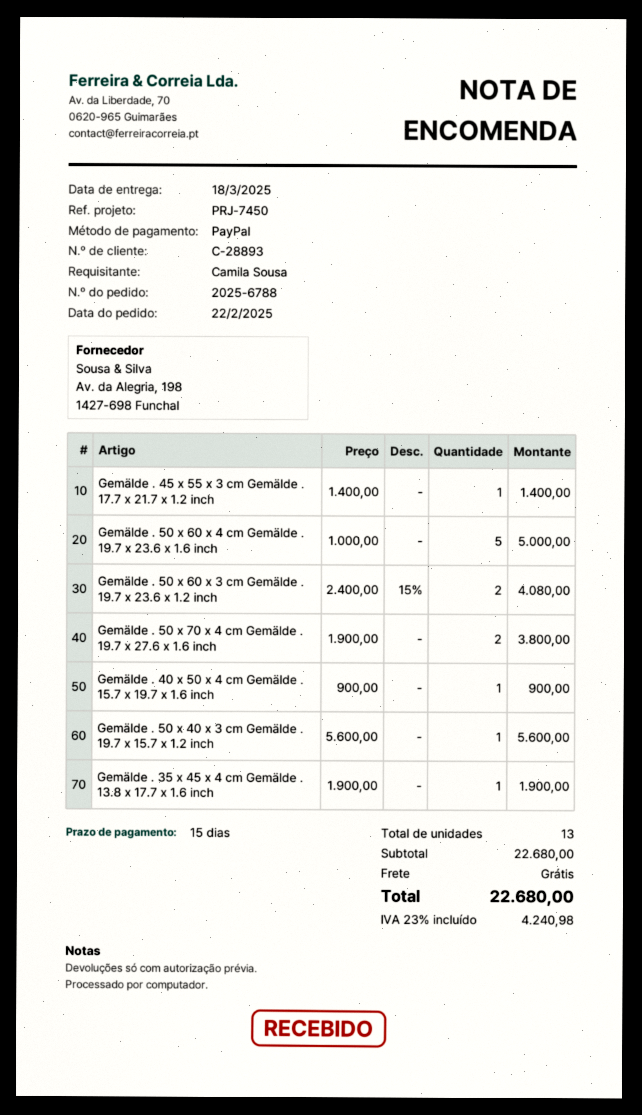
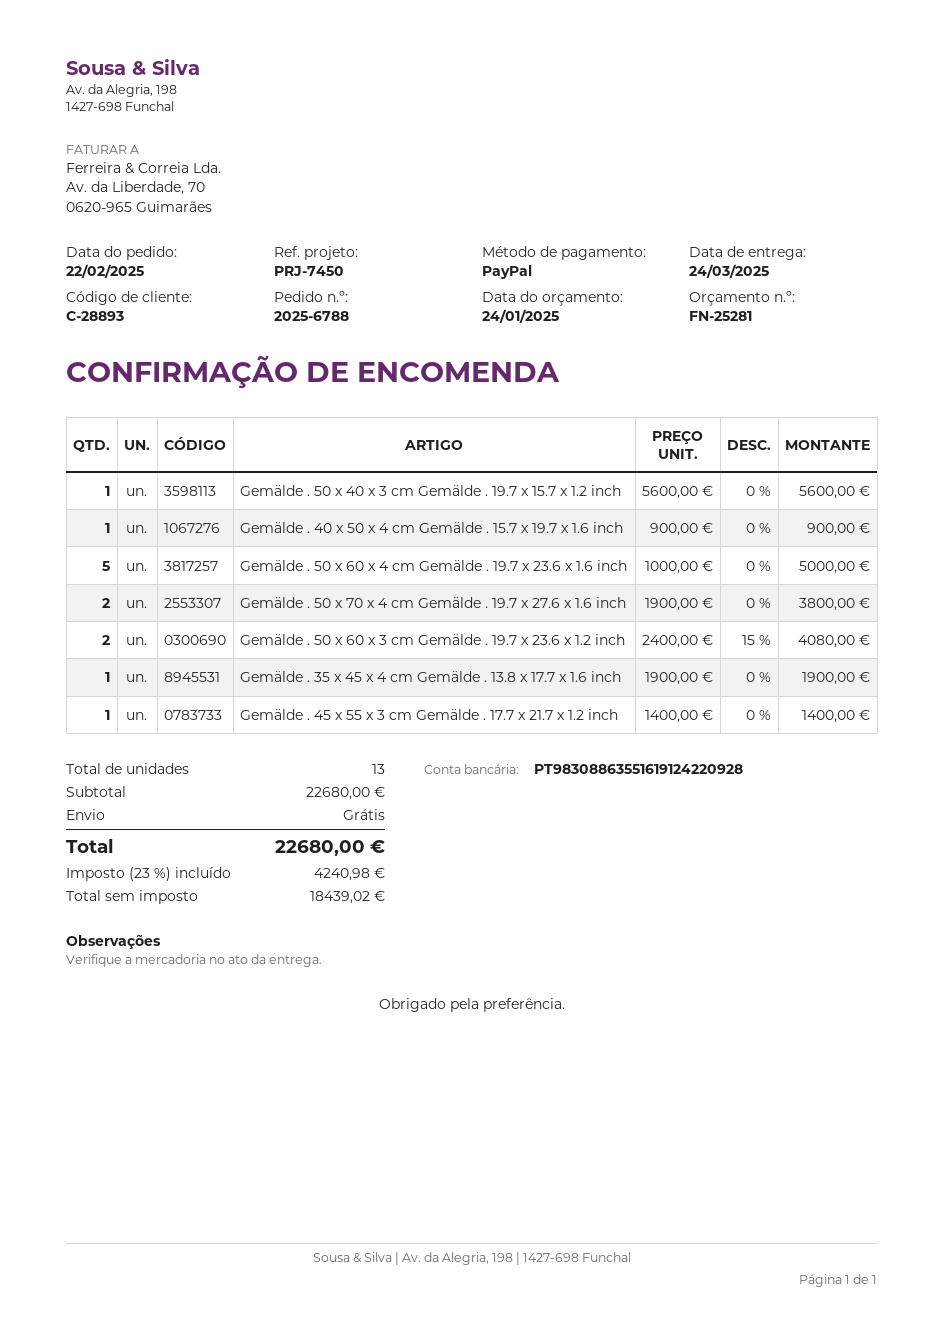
delivery date: 2025-03-18 -> 2025-03-24

